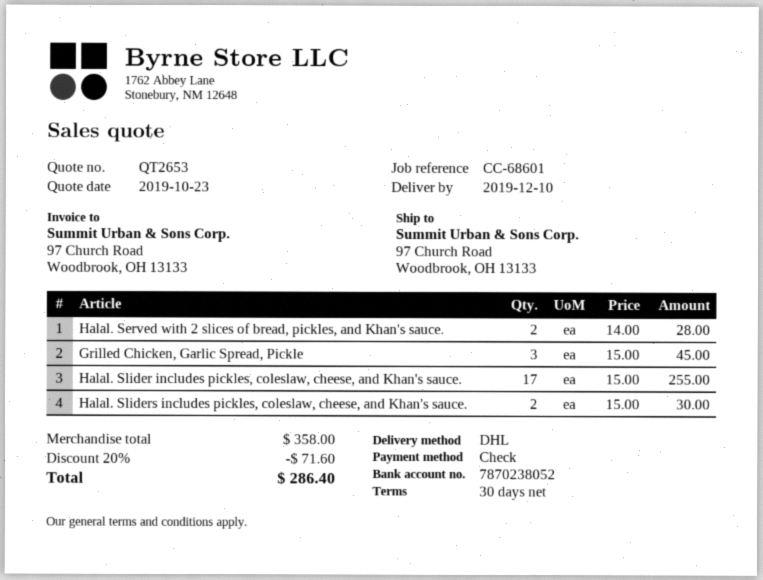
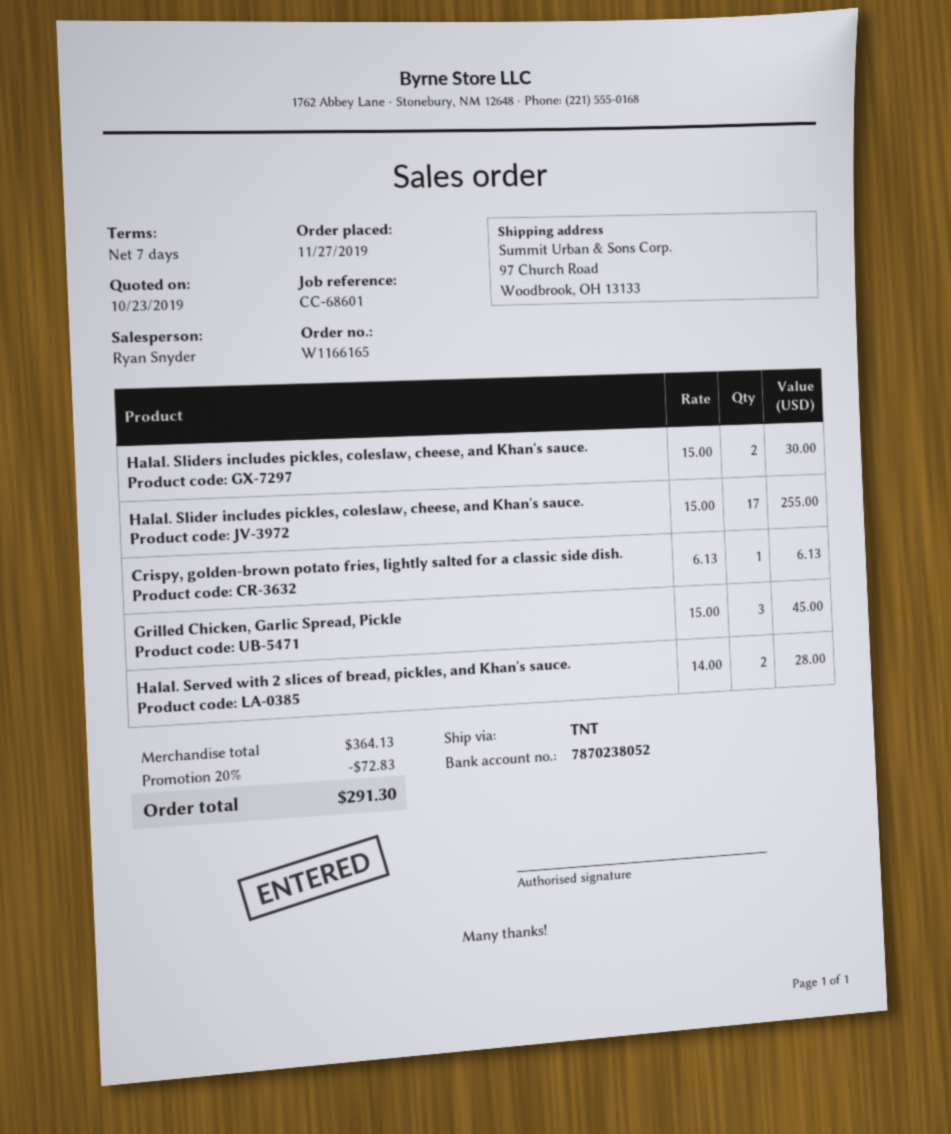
payment terms: 30 days -> 7 days
shipping method: DHL -> TNT
Crispy, golden-brown potato fries, lightly salted for a classic side dish.: none -> 1 x 6.13 = 6.13
subtotal: 358.00 -> 364.13
discount: 20% = 71.60 -> 20% = 72.83
total: 286.40 -> 291.30

